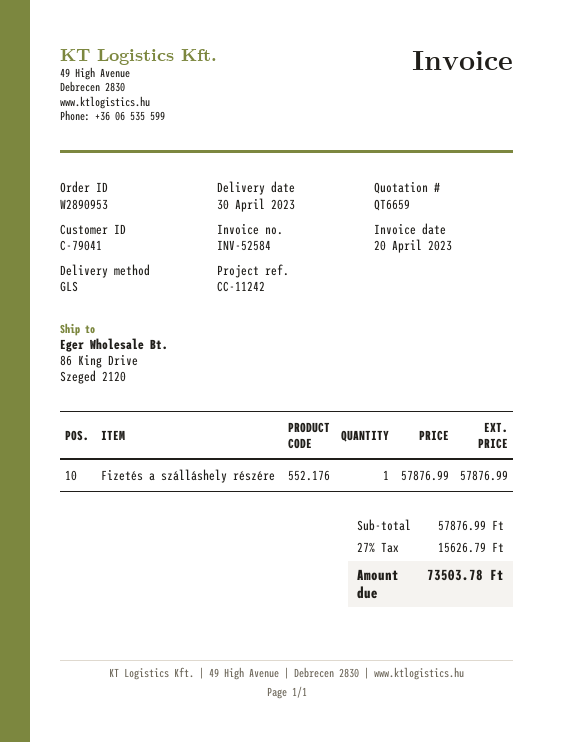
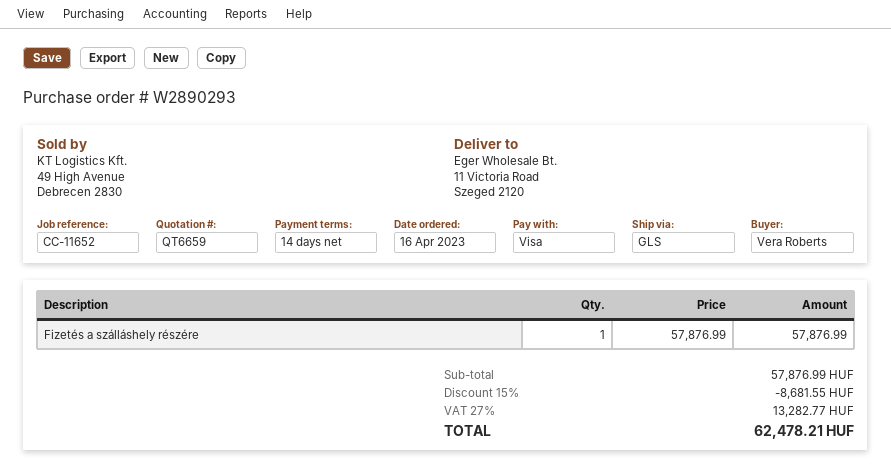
order number: W2890953 -> W2890293
reference: CC-11242 -> CC-11652
ship to: 86 King Drive, Szeged 2120 -> 11 Victoria Road, Szeged 2120
discount: none -> 15% = 8681.55
tax: 27% = 15626.79 -> 27% = 13282.77
total: 73503.78 -> 62478.21

